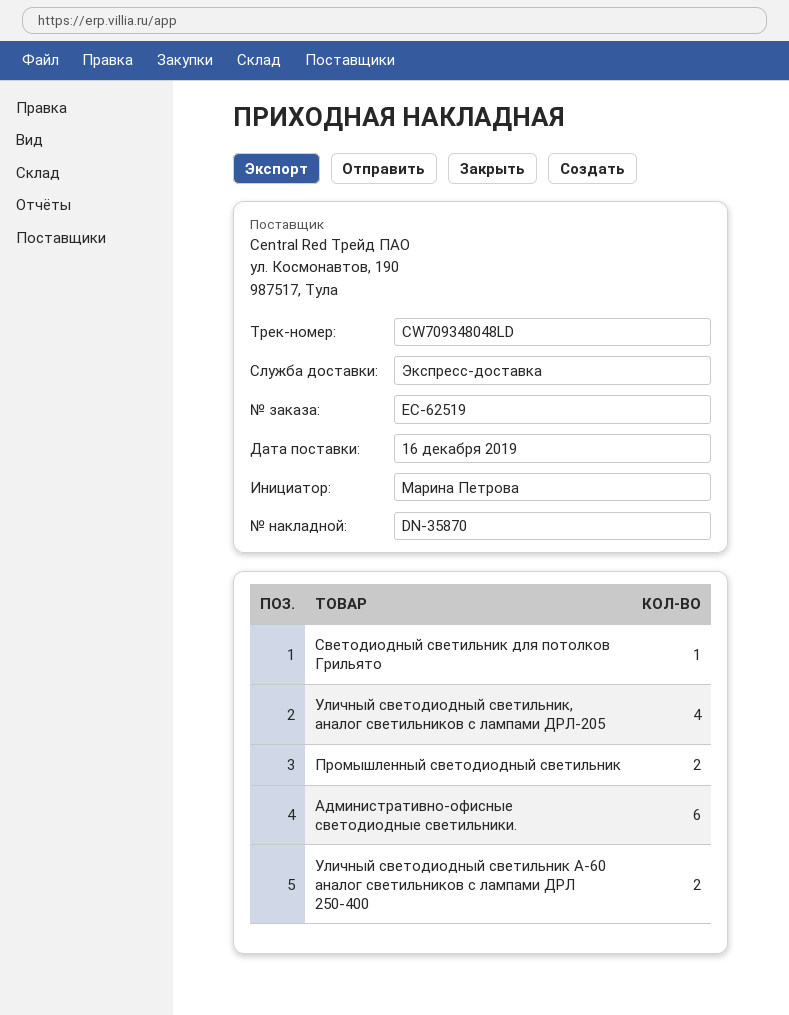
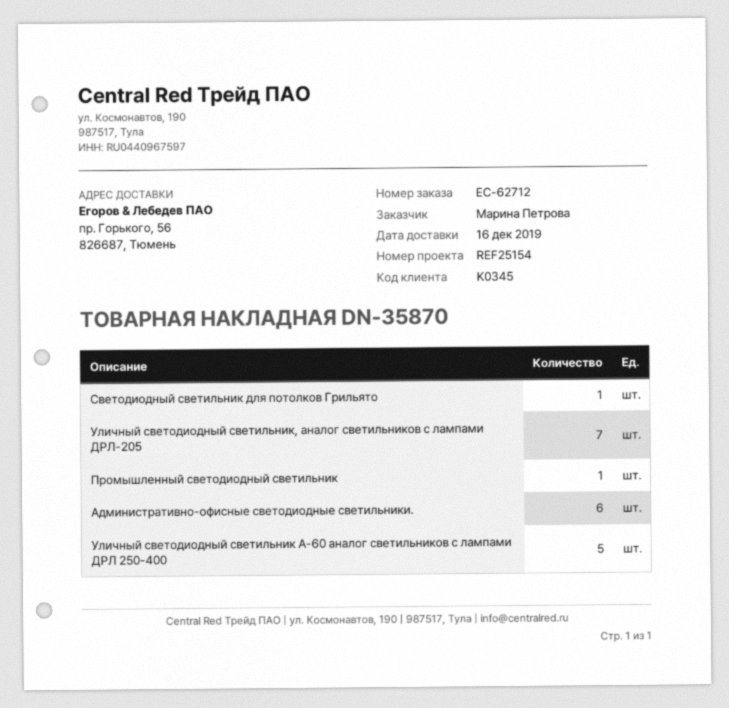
order number: EC-62519 -> EC-62712
Уличный светодиодный светильник, аналог светильников с лампами ДРЛ-205: 4 -> 7
Промышленный светодиодный светильник: 2 -> 1
Уличный светодиодный светильник A-60 аналог светильников с лампами ДРЛ 250-400: 2 -> 5

